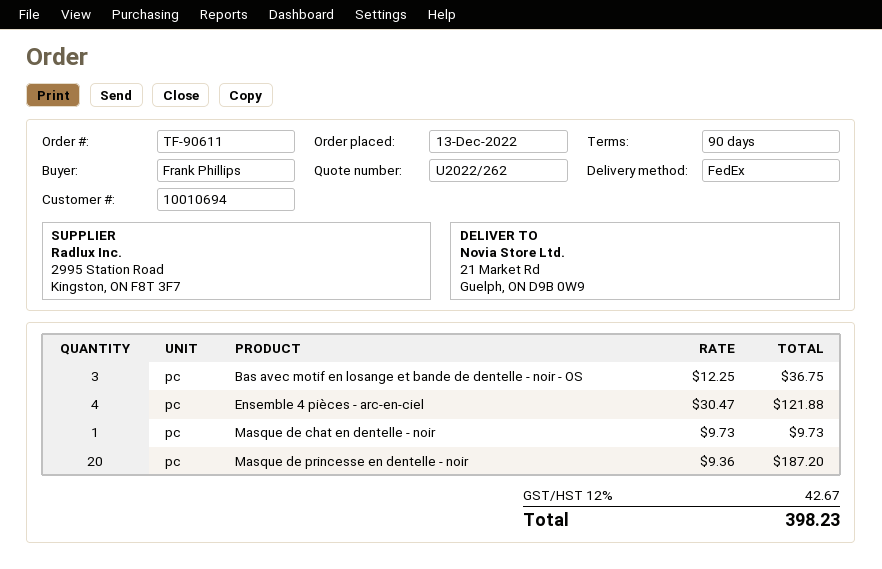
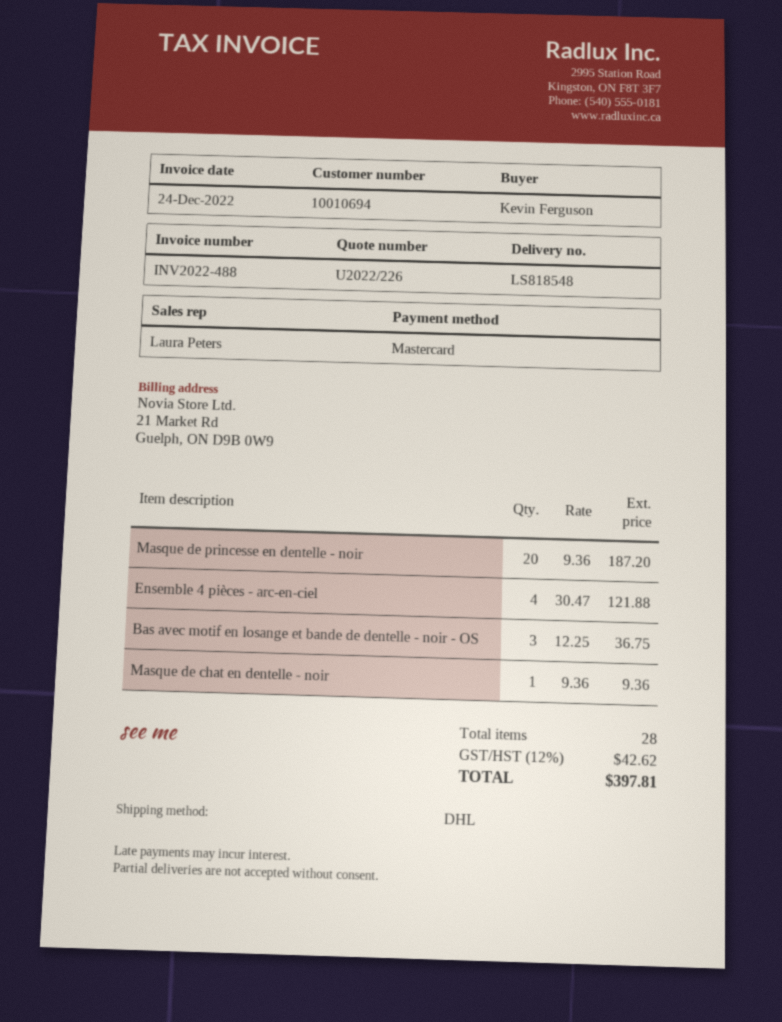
quote number: U2022/262 -> U2022/226
ordered by: Frank Phillips -> Kevin Ferguson
shipping method: FedEx -> DHL
Masque de chat en dentelle - noir: 1 x 9.73 = 9.73 -> 1 x 9.36 = 9.36
tax: 12% = 42.67 -> 12% = 42.62
total: 398.23 -> 397.81

